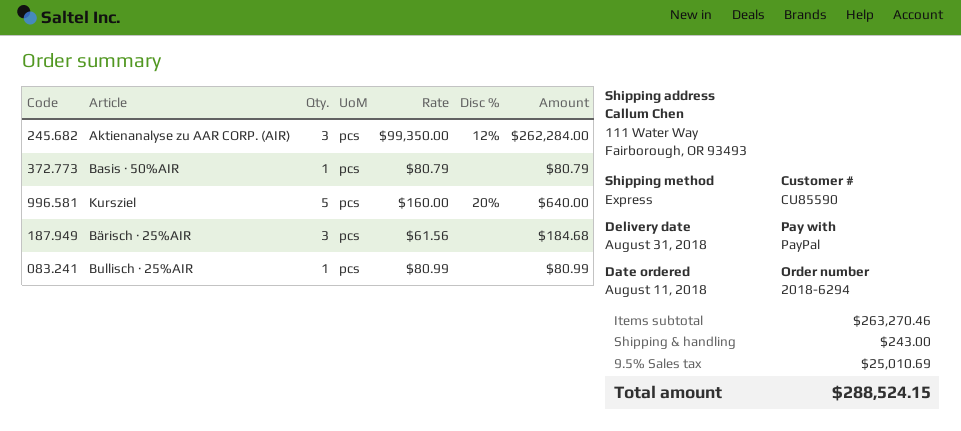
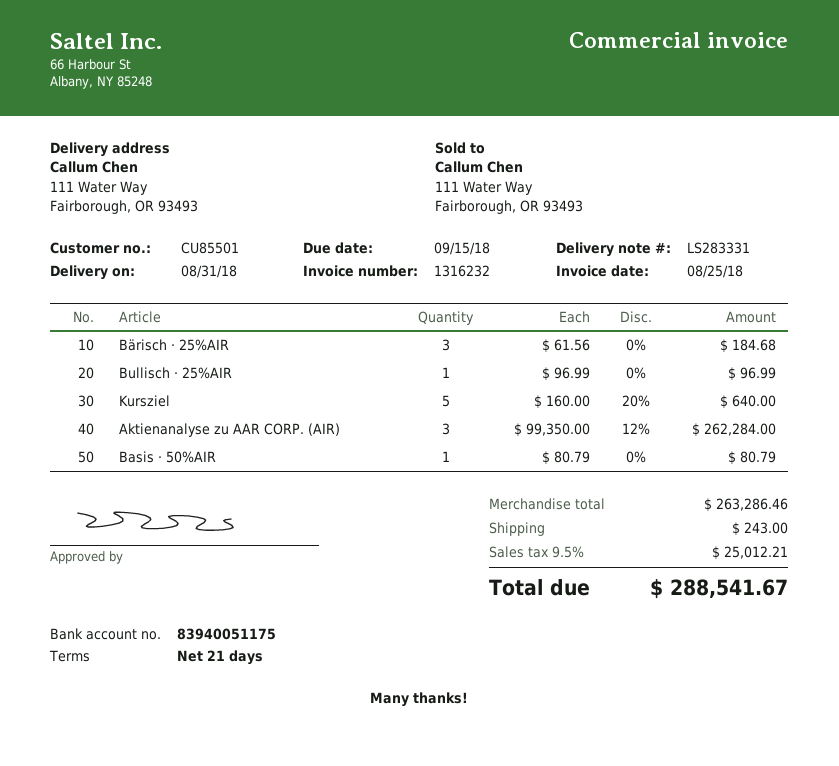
customer number: CU85590 -> CU85501
Bullisch · 25%AIR: 1 x 80.99 = 80.99 -> 1 x 96.99 = 96.99
subtotal: 263270.46 -> 263286.46
tax: 9.5% = 25010.69 -> 9.5% = 25012.21
total: 288524.15 -> 288541.67

